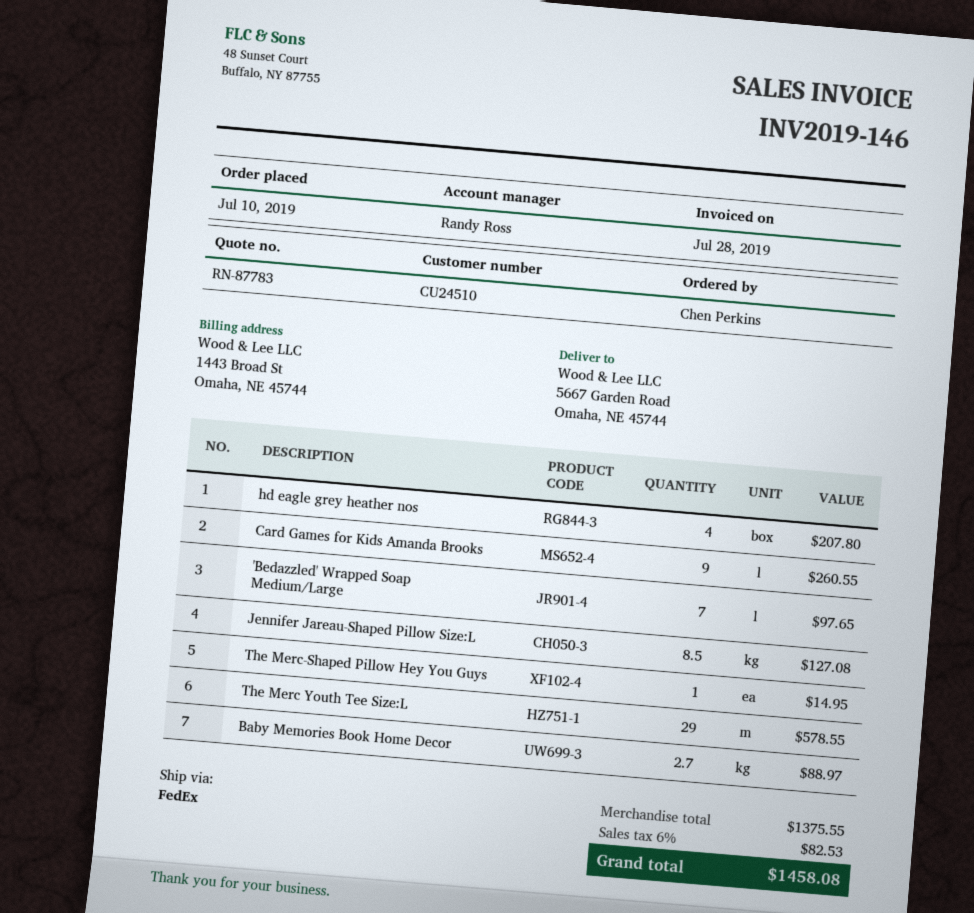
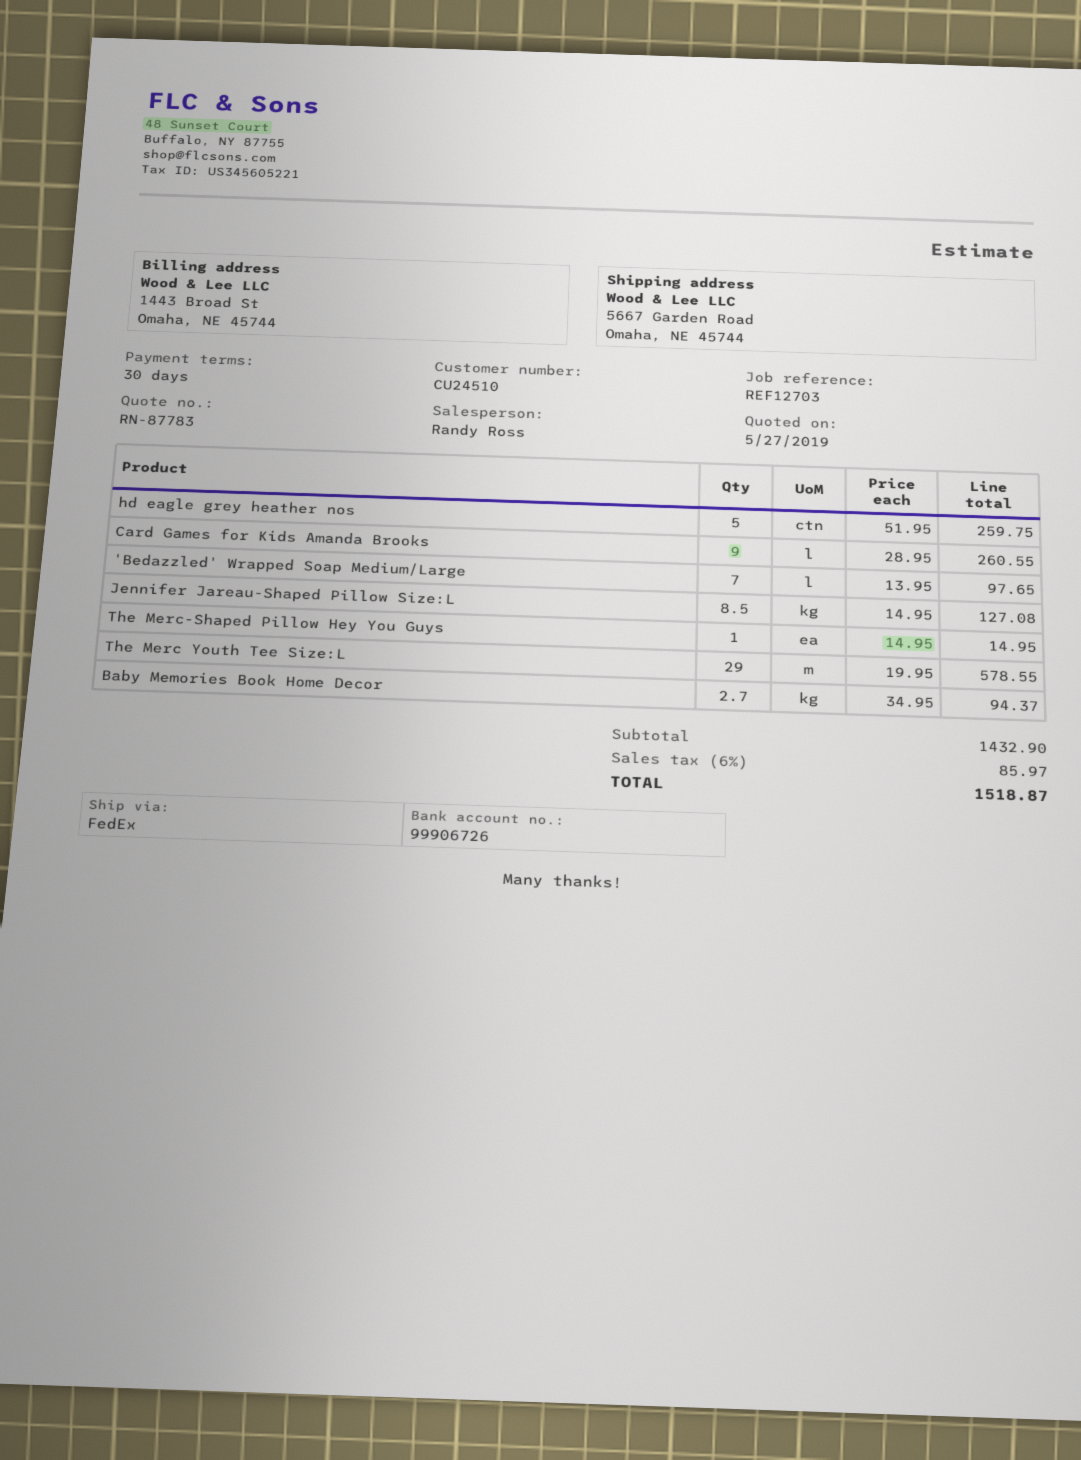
hd eagle grey heather nos: 4 for 207.80 -> 5 for 259.75
Baby Memories Book Home Decor: 2.7 for 88.97 -> 2.7 for 94.37
subtotal: 1375.55 -> 1432.90
tax: 6% = 82.53 -> 6% = 85.97
total: 1458.08 -> 1518.87

